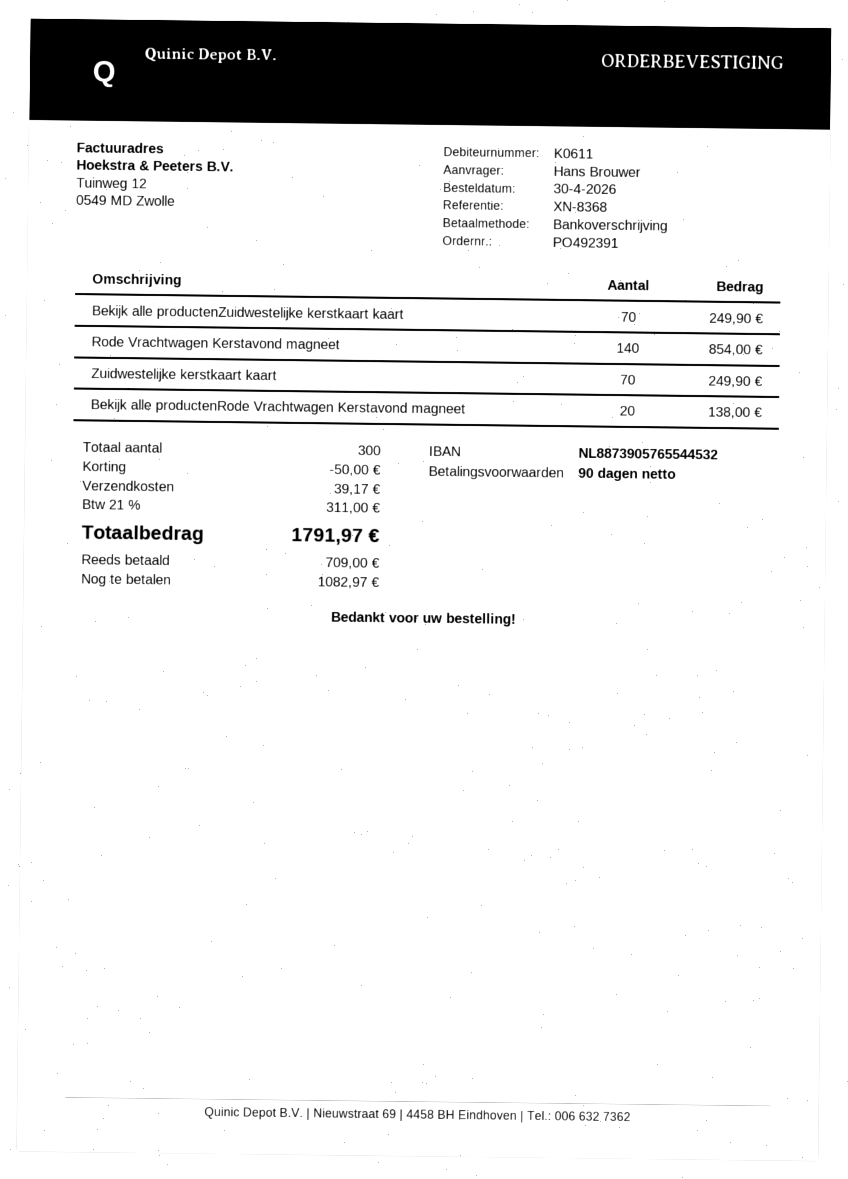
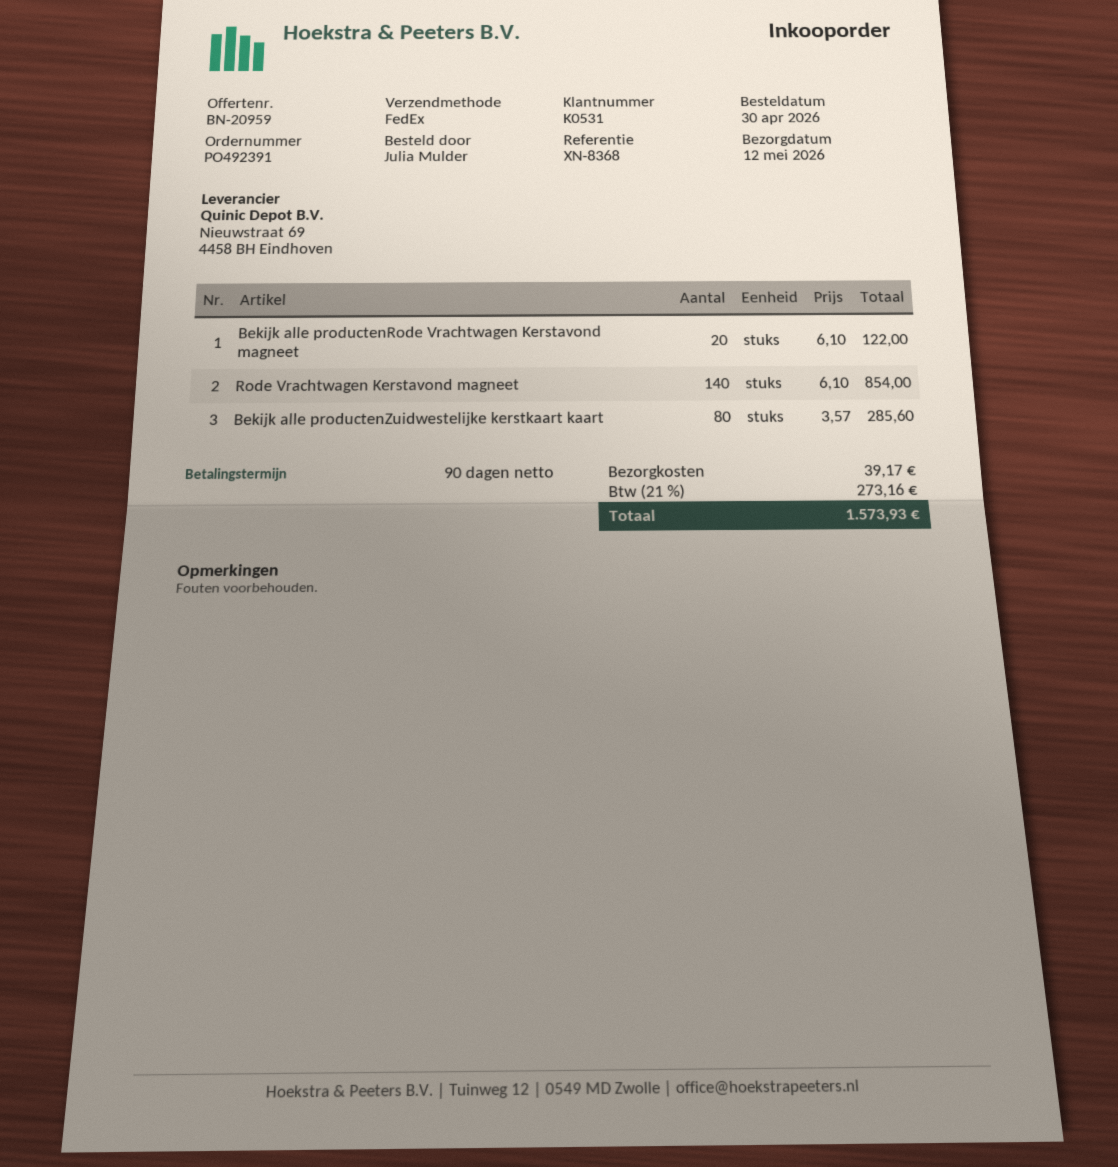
customer number: K0611 -> K0531
ordered by: Hans Brouwer -> Julia Mulder
Bekijk alle productenZuidwestelijke kerstkaart kaart: 70 for 249.90 -> 80 for 285.60
Zuidwestelijke kerstkaart kaart: 70 for 249.90 -> none
Bekijk alle productenRode Vrachtwagen Kerstavond magneet: 20 for 138.00 -> 20 for 122.00
discount: 50.00 -> none
tax: 21% = 311.00 -> 21% = 273.16
total: 1791.97 -> 1573.93

